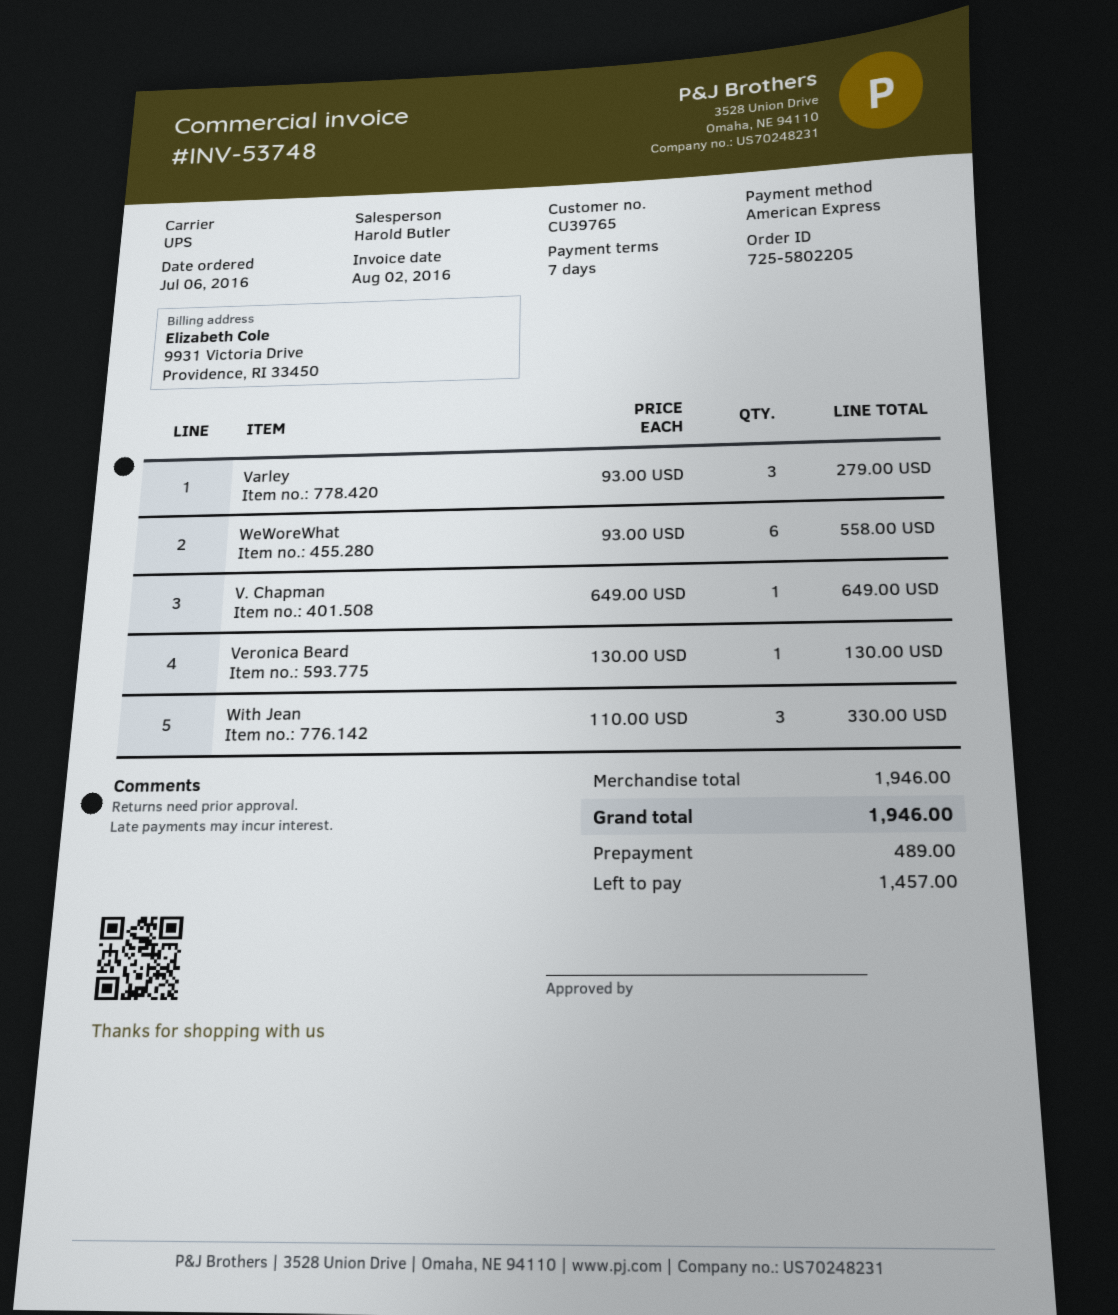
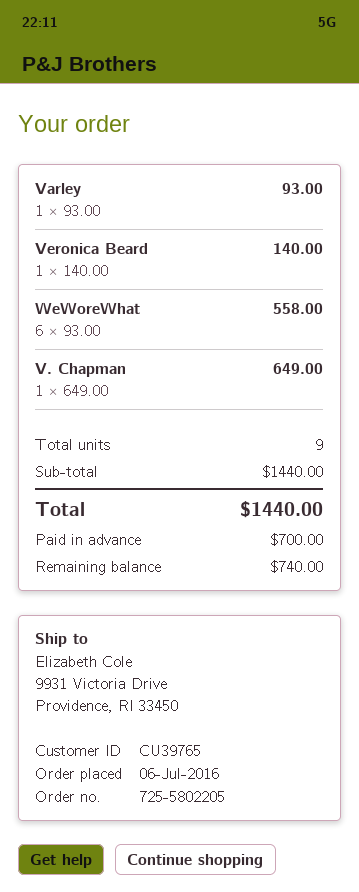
Varley: 3 x 93.00 = 279.00 -> 1 x 93.00 = 93.00
Veronica Beard: 1 x 130.00 = 130.00 -> 1 x 140.00 = 140.00
With Jean: 3 x 110.00 = 330.00 -> none
subtotal: 1946.00 -> 1440.00
total: 1946.00 -> 1440.00
deposit: 489.00 -> 700.00
balance: 1457.00 -> 740.00

